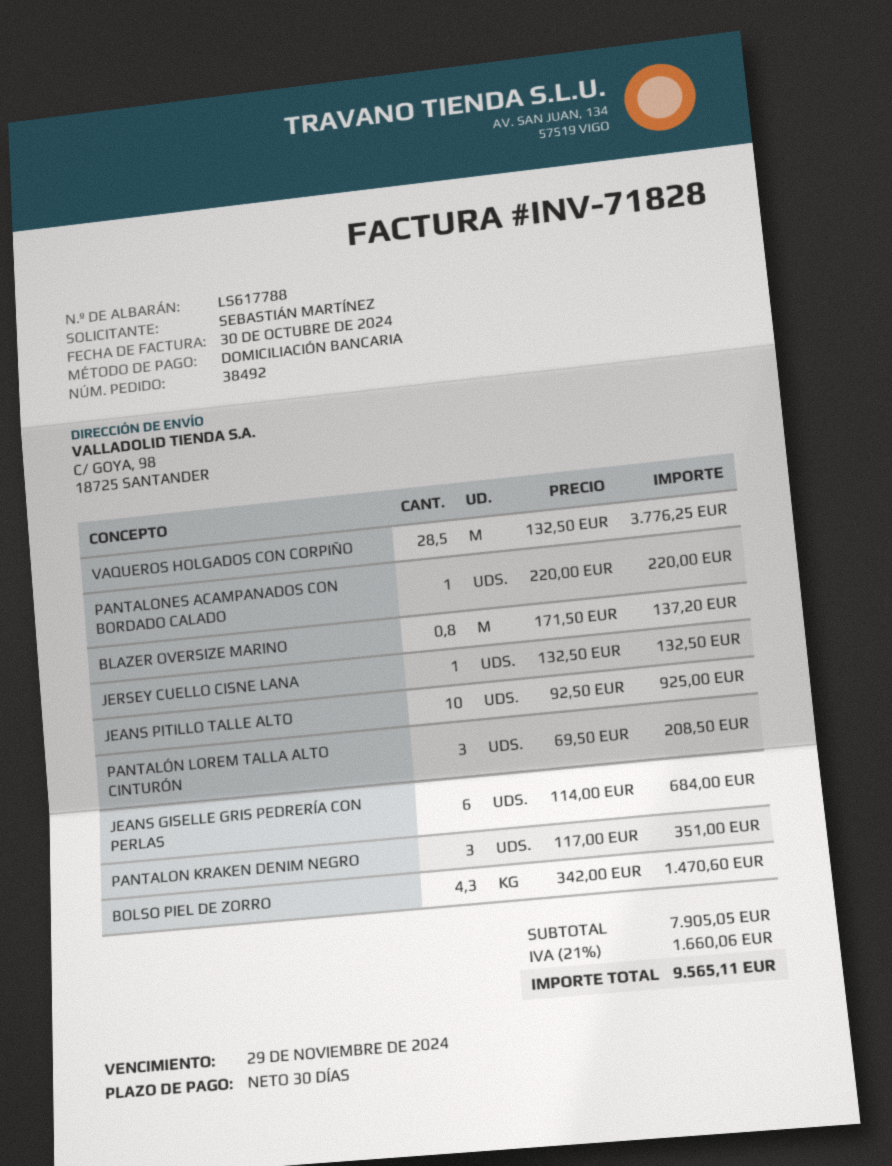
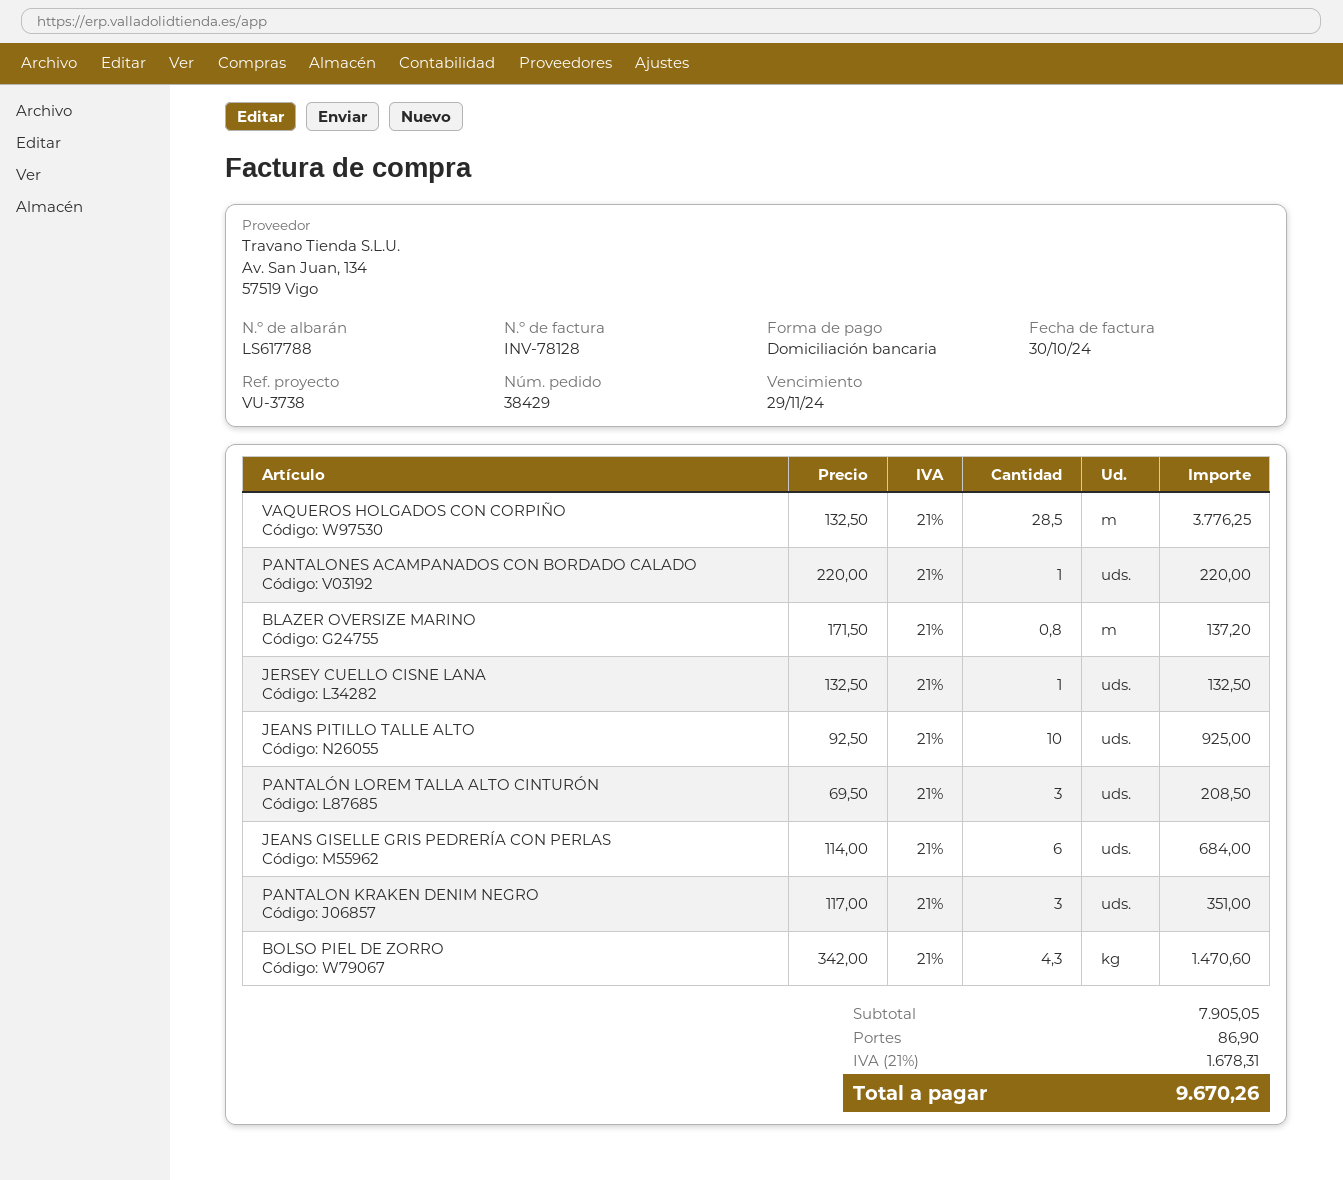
order number: 38492 -> 38429
invoice number: INV-71828 -> INV-78128
shipping: none -> 86.90
tax: 21% = 1660.06 -> 21% = 1678.31
total: 9565.11 -> 9670.26

